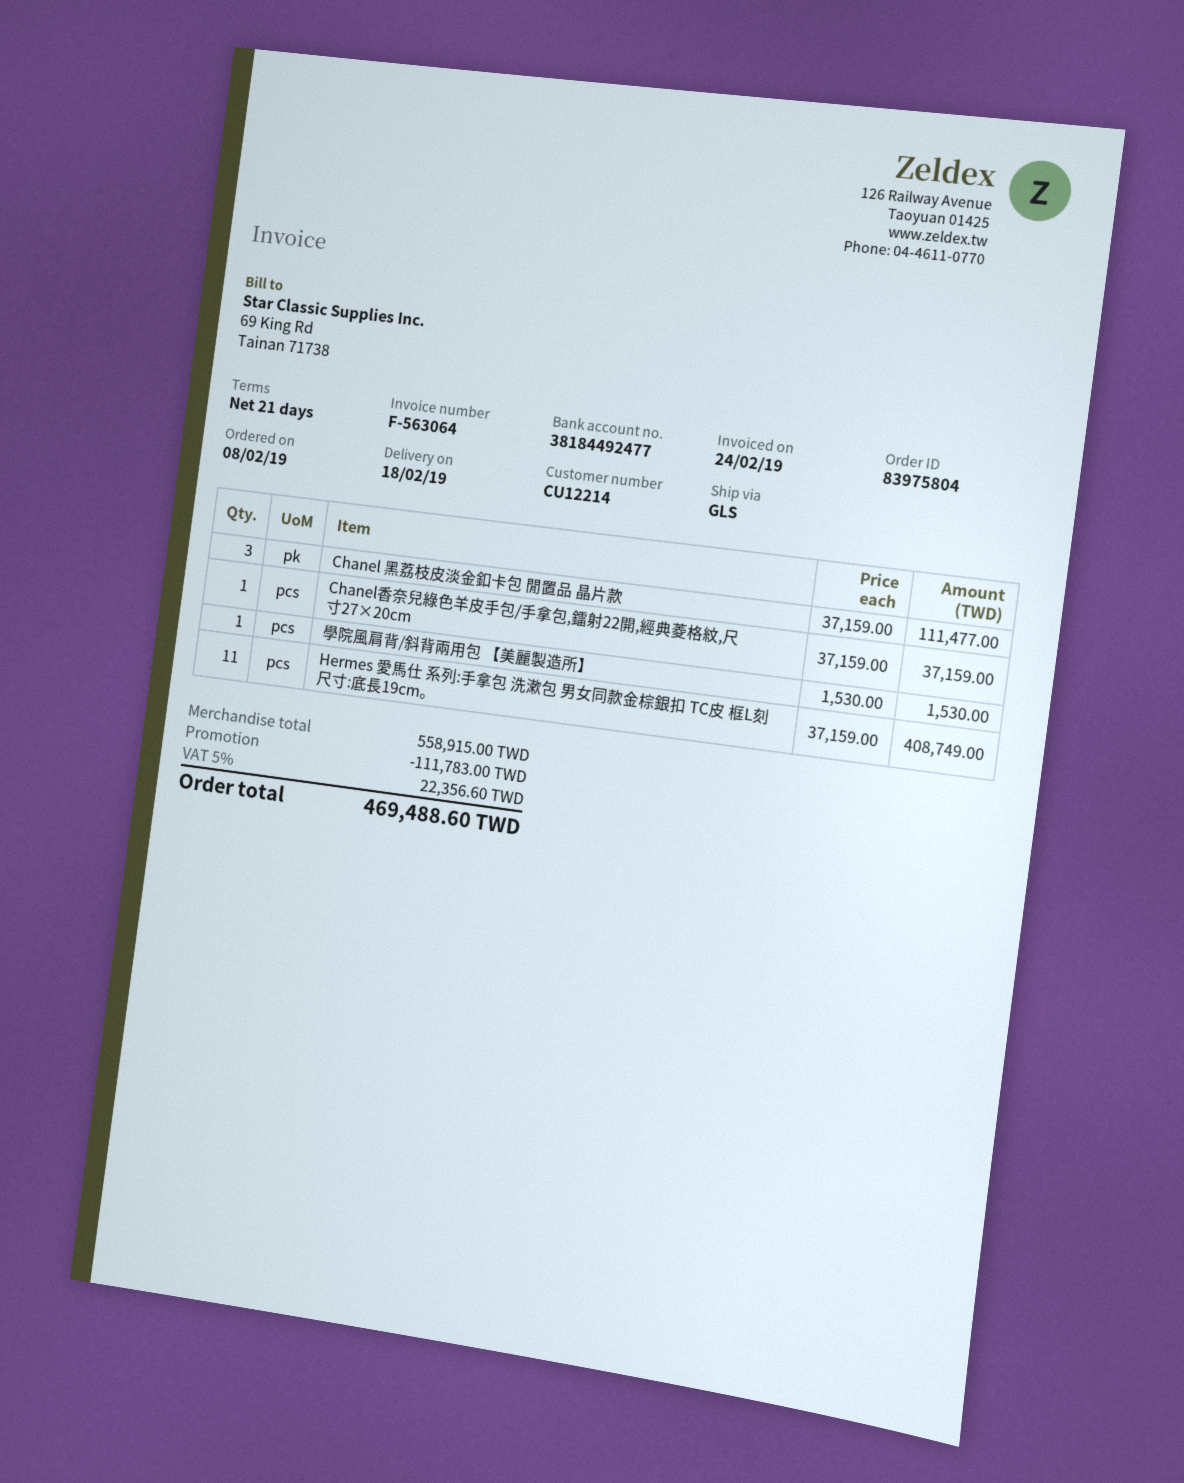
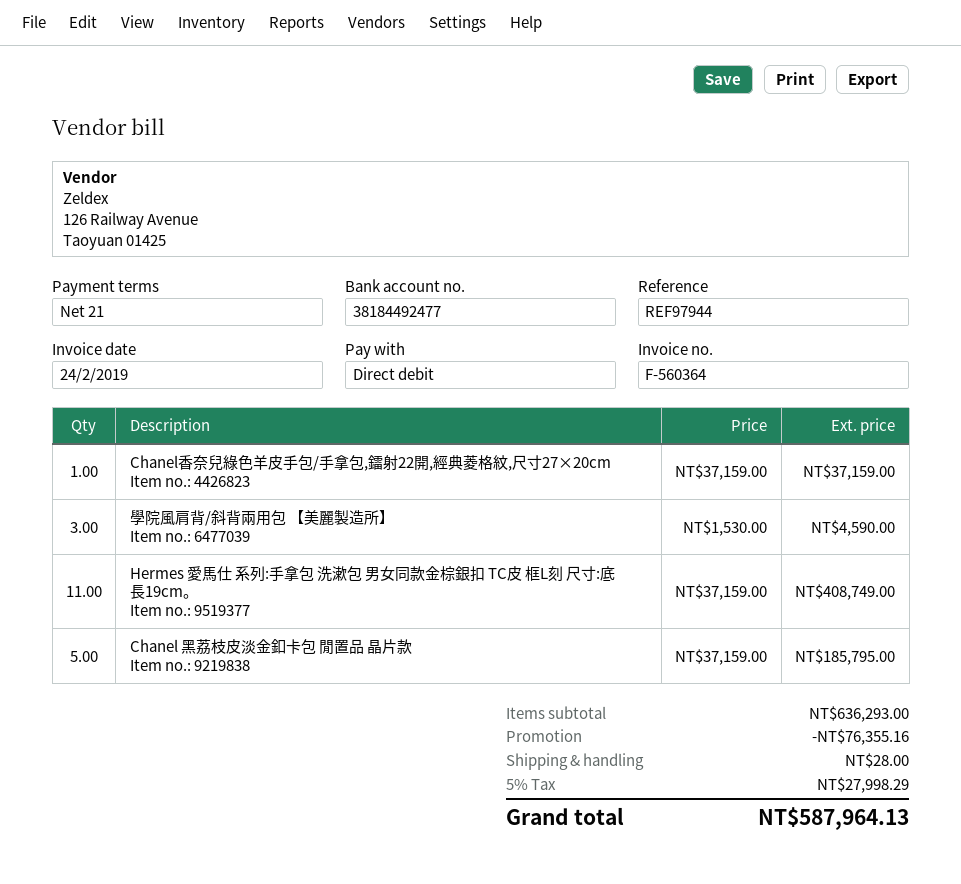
invoice number: F-563064 -> F-560364
Chanel 黑荔枝皮淡金釦卡包 閒置品 晶片款: 3 x 37159.00 = 111477.00 -> 5 x 37159.00 = 185795.00
學院風肩背/斜背兩用包 【美麗製造所】: 1 x 1530.00 = 1530.00 -> 3 x 1530.00 = 4590.00
subtotal: 558915.00 -> 636293.00
discount: 111783.00 -> 76355.16
shipping: none -> 28.00
tax: 5% = 22356.60 -> 5% = 27998.29
total: 469488.60 -> 587964.13

